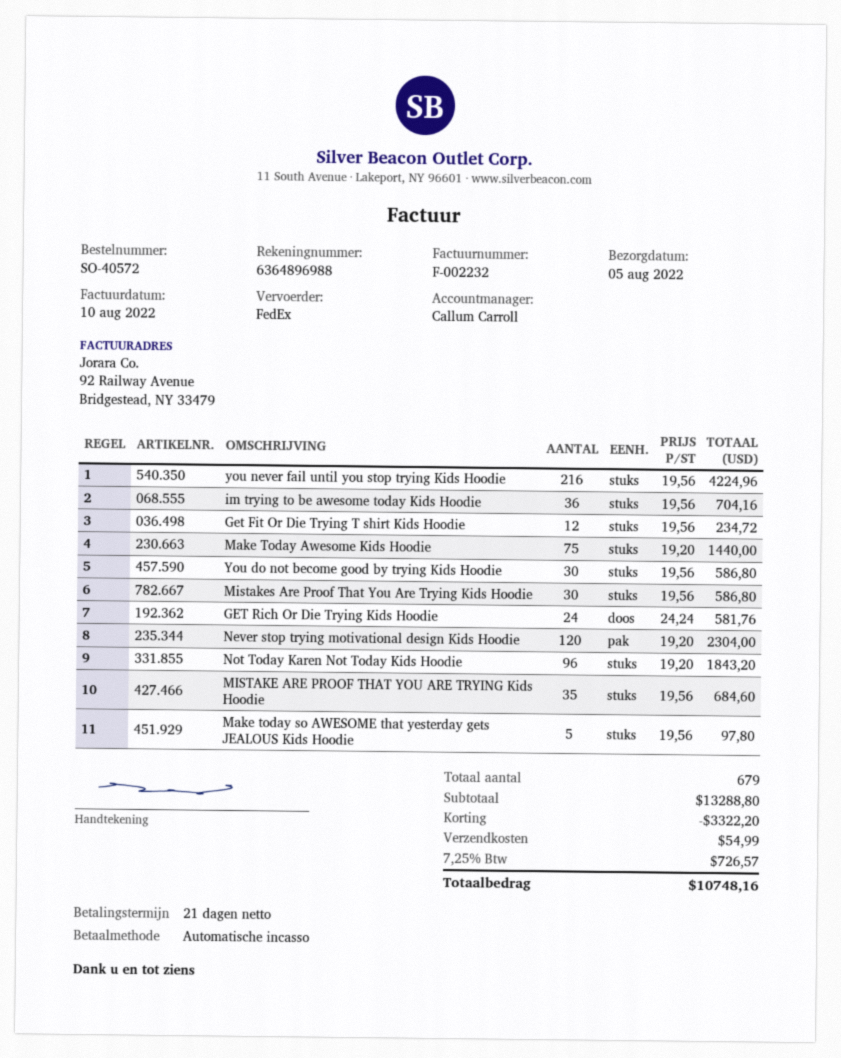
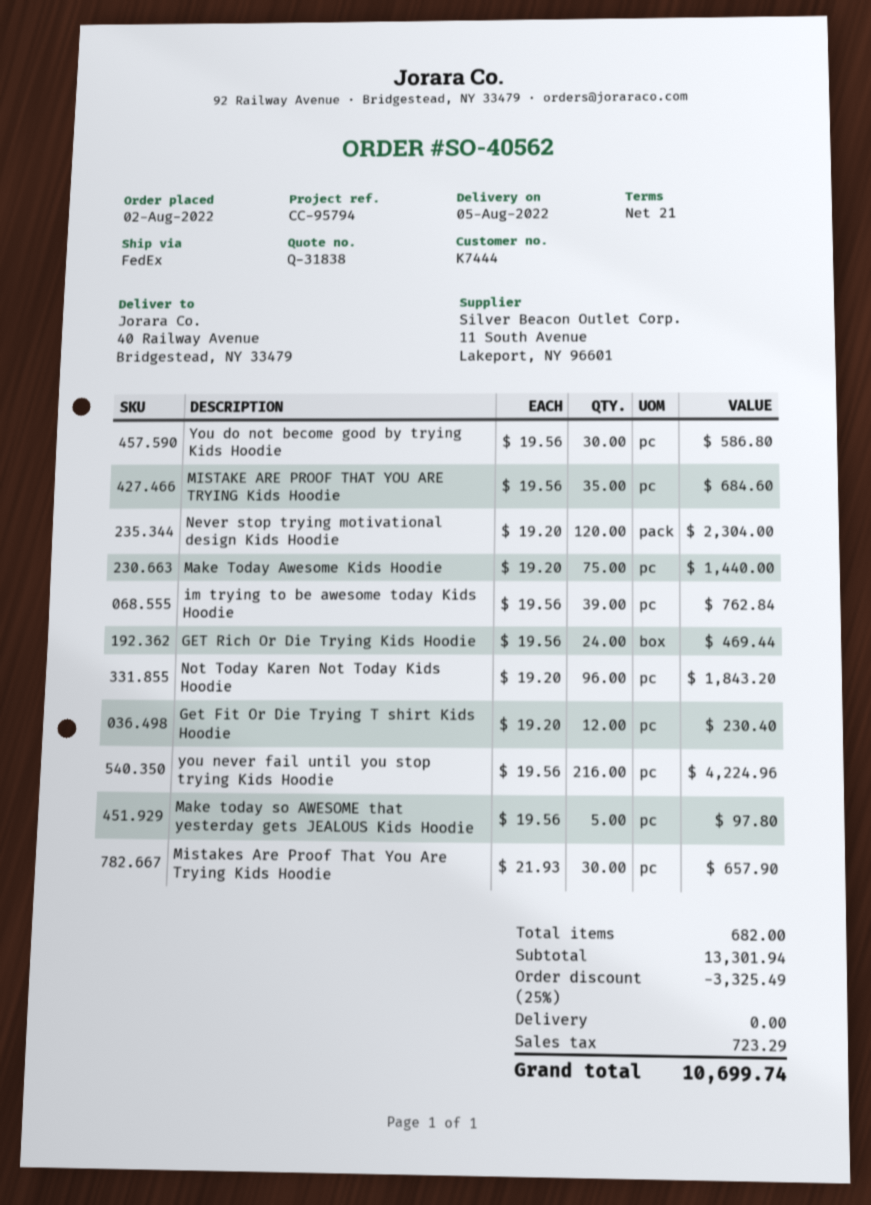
order number: SO-40572 -> SO-40562
im trying to be awesome today Kids Hoodie: 36 x 19.56 = 704.16 -> 39 x 19.56 = 762.84
Get Fit Or Die Trying T shirt Kids Hoodie: 12 x 19.56 = 234.72 -> 12 x 19.20 = 230.40
Mistakes Are Proof That You Are Trying Kids Hoodie: 30 x 19.56 = 586.80 -> 30 x 21.93 = 657.90
GET Rich Or Die Trying Kids Hoodie: 24 x 24.24 = 581.76 -> 24 x 19.56 = 469.44
total quantity: 679 -> 682
subtotal: 13288.80 -> 13301.94
discount: 3322.20 -> 3325.49
shipping: 54.99 -> 0.00
tax: 726.57 -> 723.29
total: 10748.16 -> 10699.74

